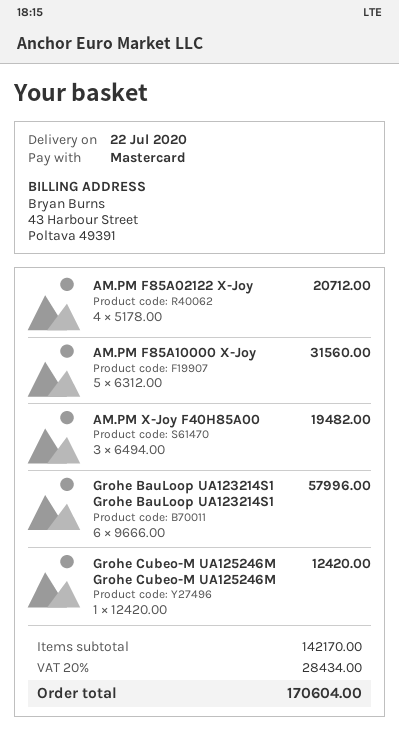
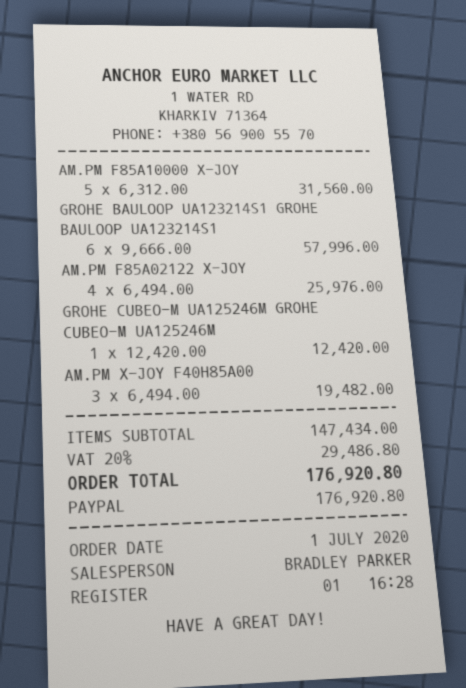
payment method: Mastercard -> PayPal
AM.PM F85A02122 X-Joy: 4 x 5178.00 = 20712.00 -> 4 x 6494.00 = 25976.00
subtotal: 142170.00 -> 147434.00
tax: 20% = 28434.00 -> 20% = 29486.80
total: 170604.00 -> 176920.80

